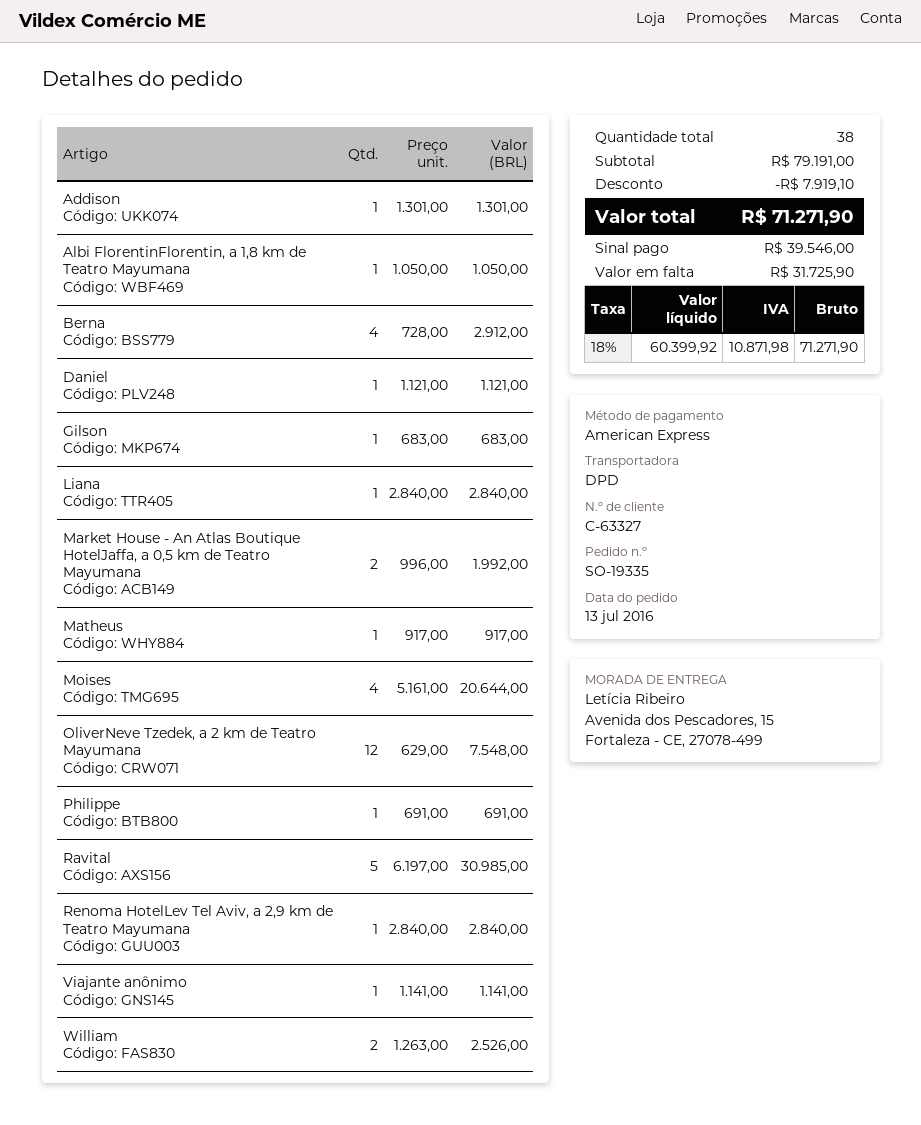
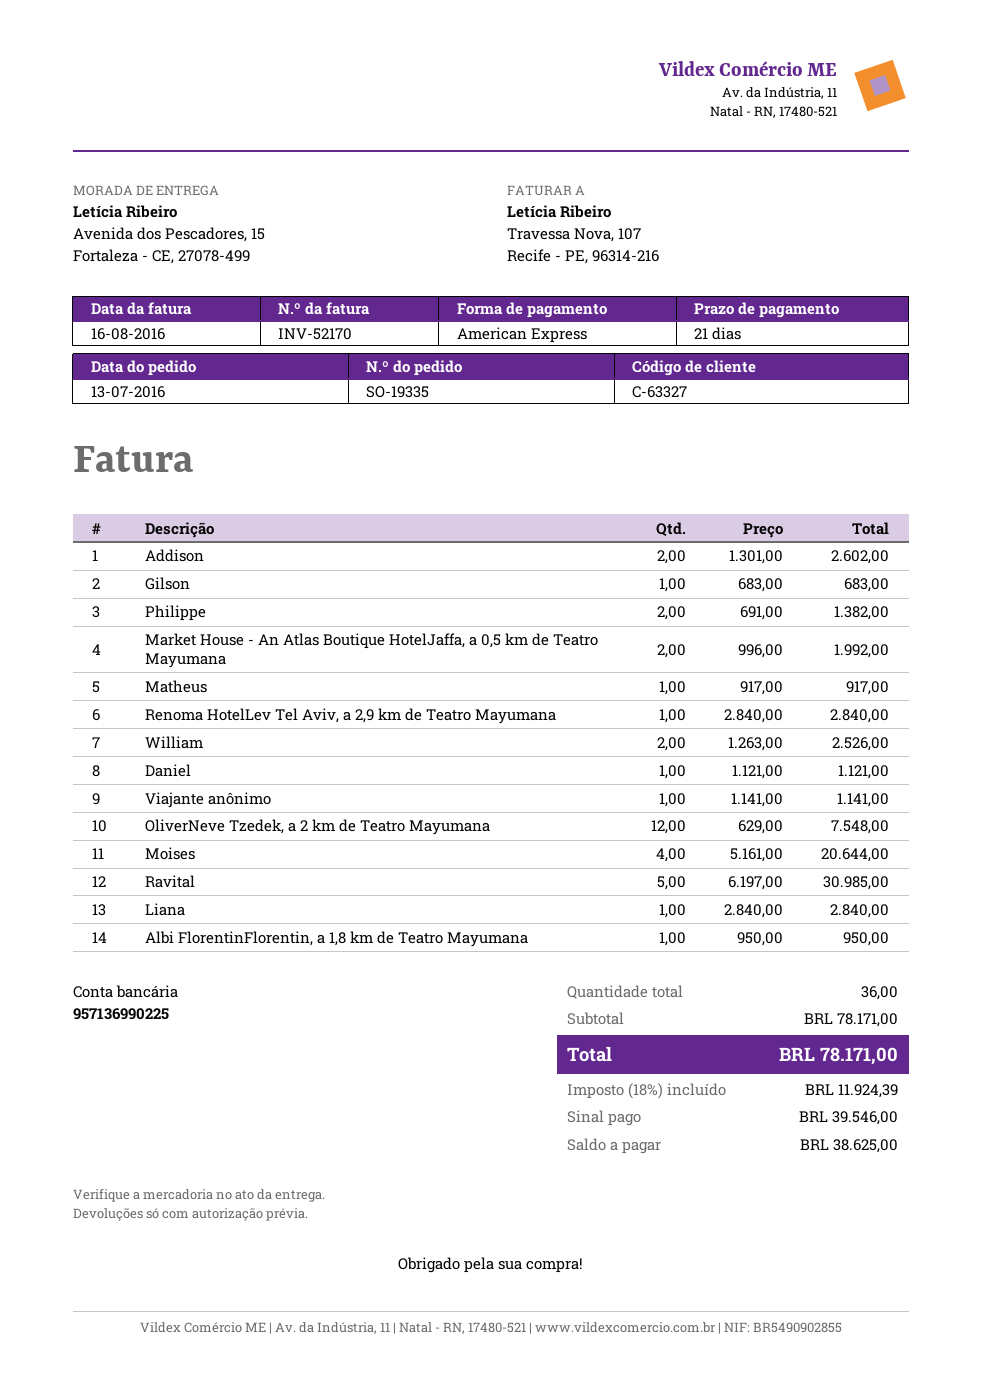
Addison: 1 x 1301.00 = 1301.00 -> 2 x 1301.00 = 2602.00
Albi FlorentinFlorentin, a 1,8 km de Teatro Mayumana: 1 x 1050.00 = 1050.00 -> 1 x 950.00 = 950.00
Berna: 4 x 728.00 = 2912.00 -> none
Philippe: 1 x 691.00 = 691.00 -> 2 x 691.00 = 1382.00
total quantity: 38 -> 36
subtotal: 79191.00 -> 78171.00
discount: 7919.10 -> none
tax: 18% = 10871.98 -> 18% = 11924.39
total: 71271.90 -> 78171.00
balance: 31725.90 -> 38625.00

